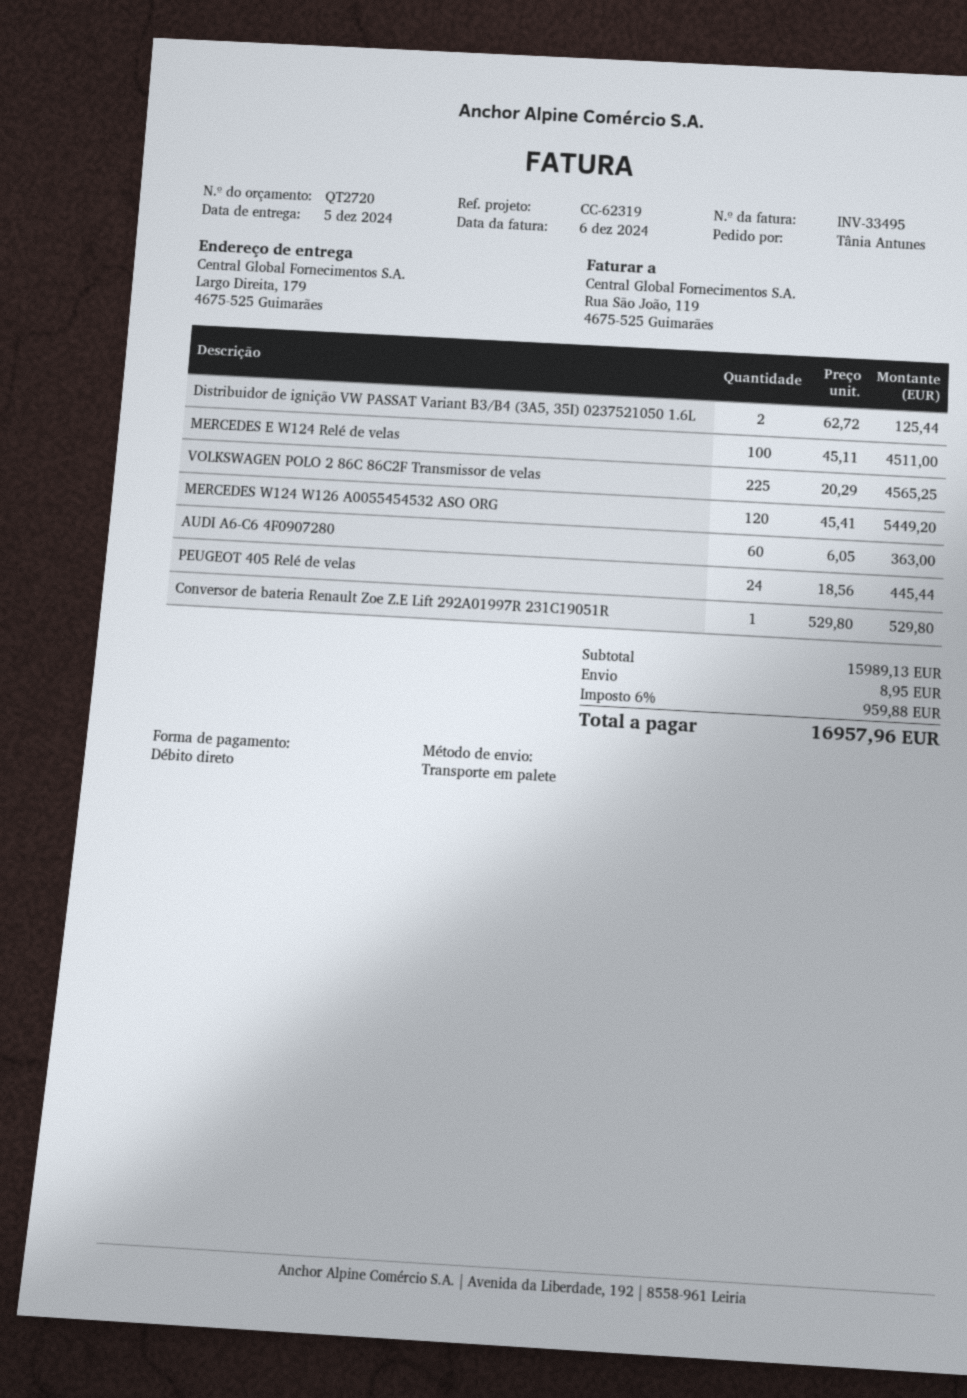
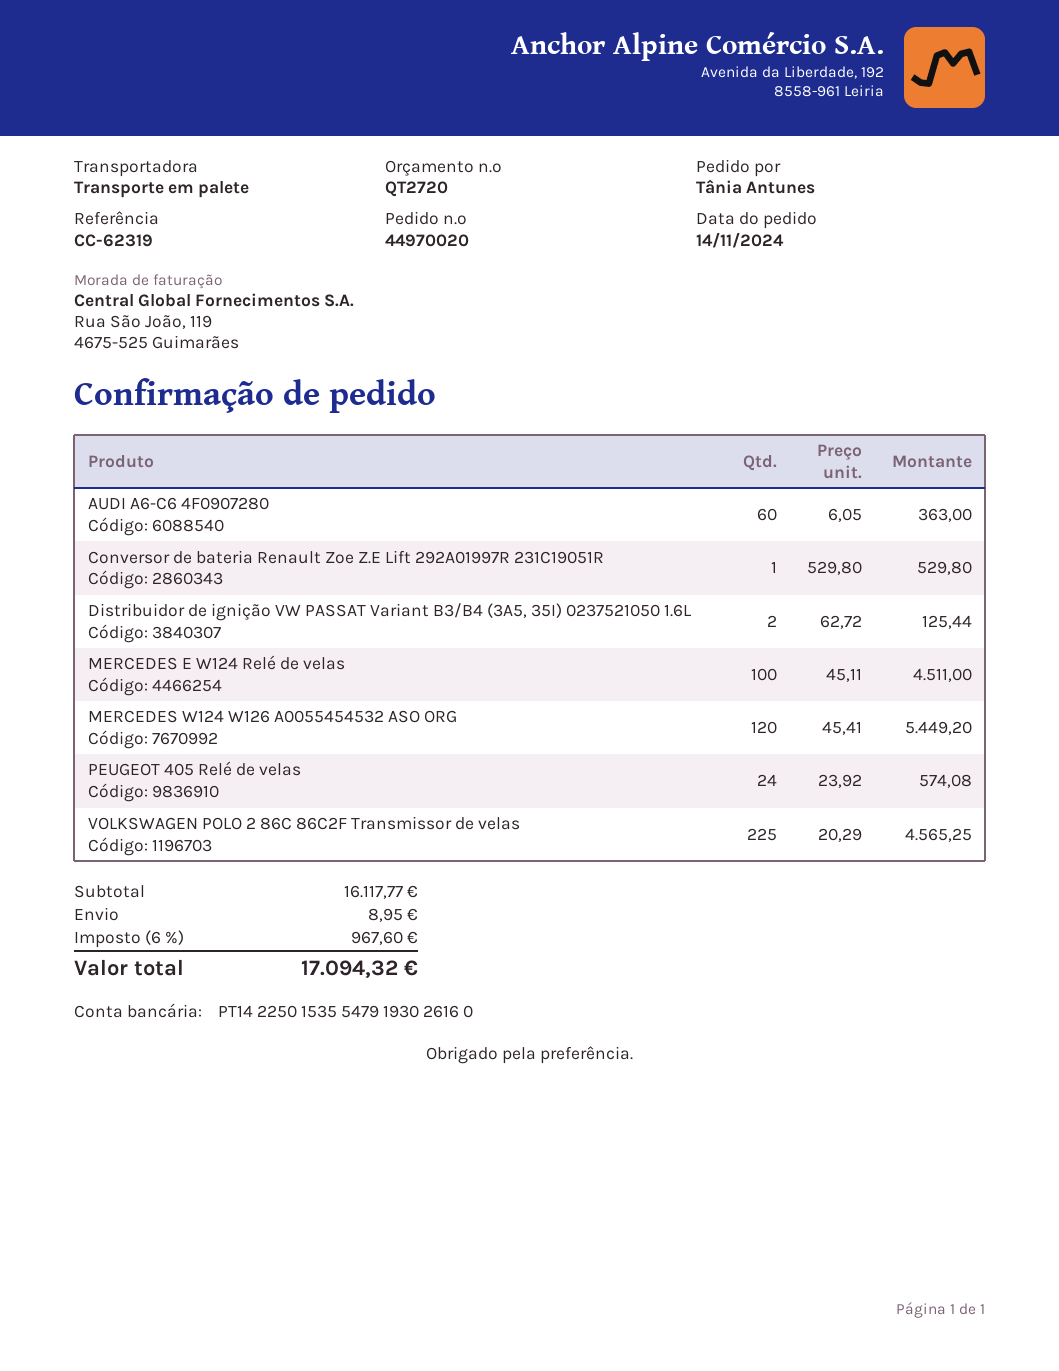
PEUGEOT 405 Relé de velas: 24 x 18.56 = 445.44 -> 24 x 23.92 = 574.08
subtotal: 15989.13 -> 16117.77
tax: 6% = 959.88 -> 6% = 967.60
total: 16957.96 -> 17094.32

